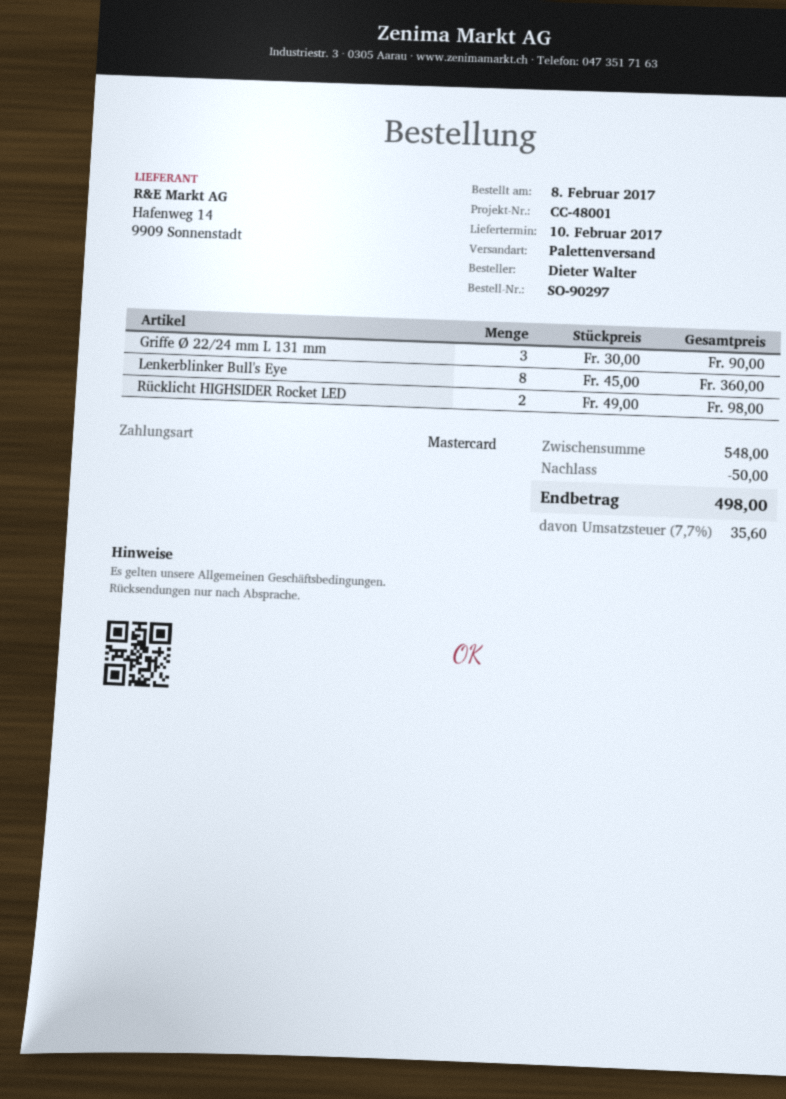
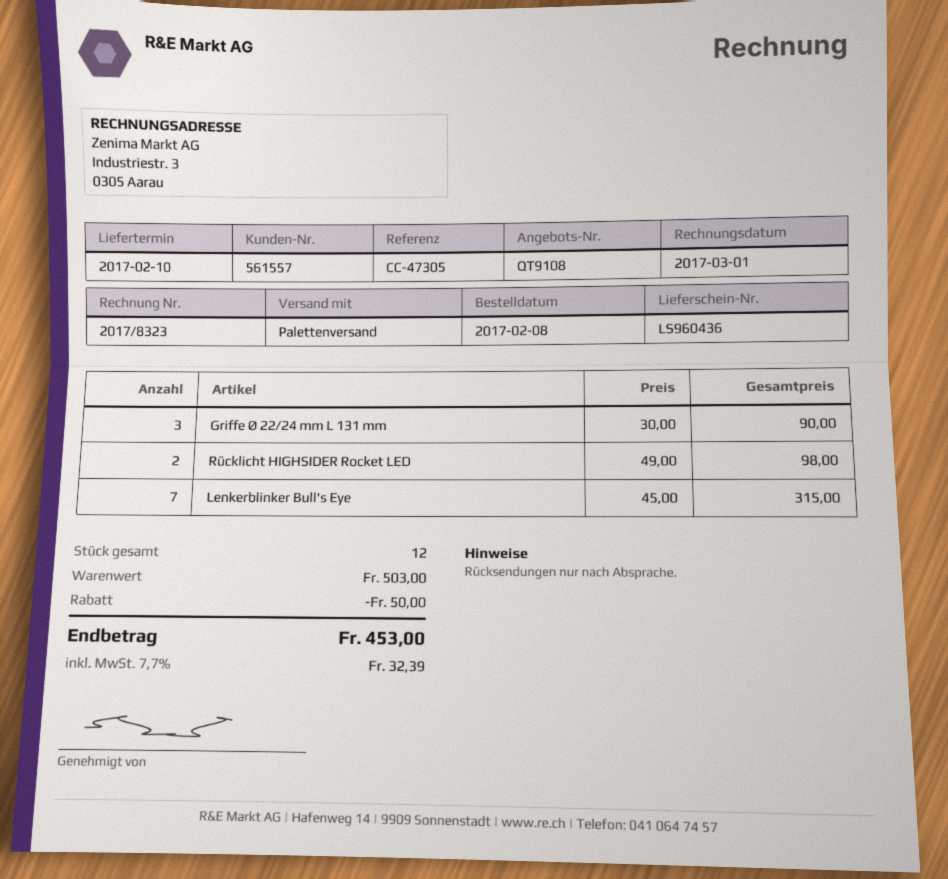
reference: CC-48001 -> CC-47305
Lenkerblinker Bull's Eye: 8 x 45.00 = 360.00 -> 7 x 45.00 = 315.00
subtotal: 548.00 -> 503.00
tax: 7.7% = 35.60 -> 7.7% = 32.39
total: 498.00 -> 453.00

